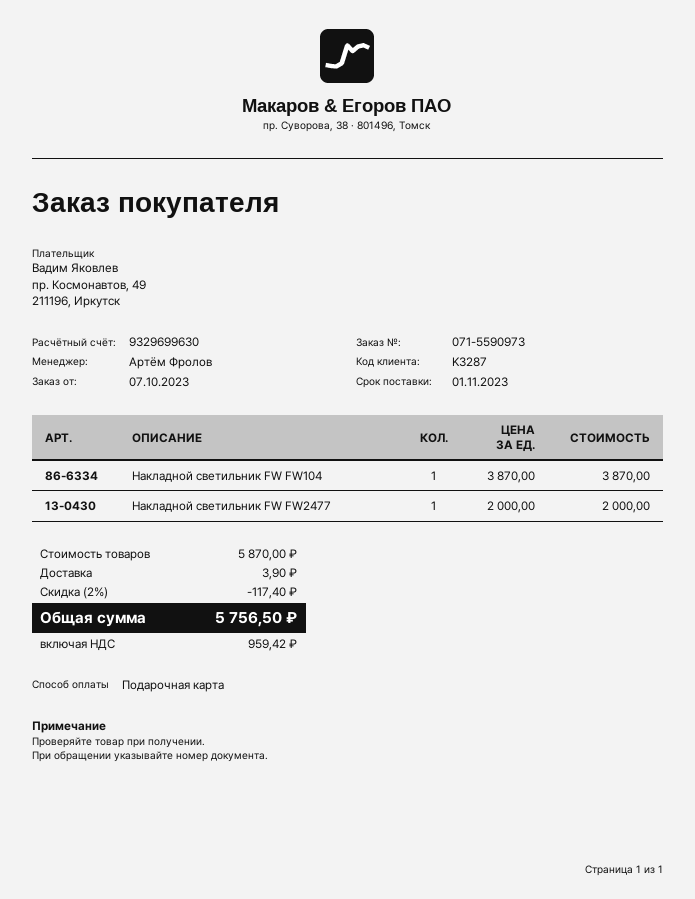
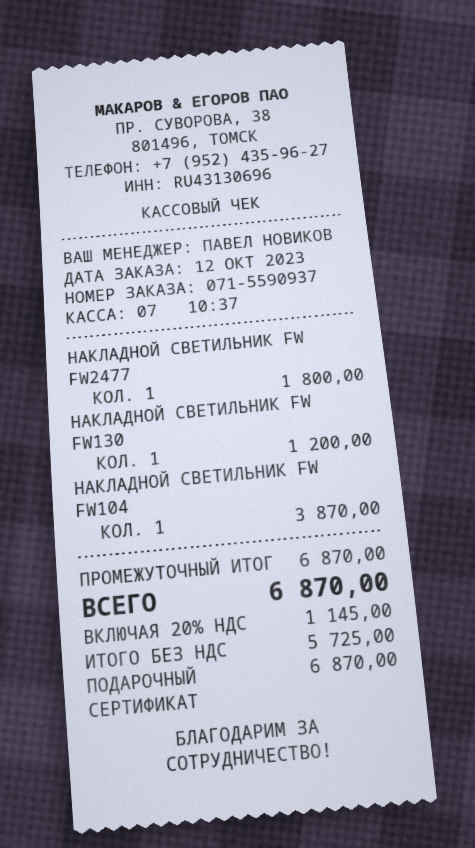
order number: 071-5590973 -> 071-5590937
order date: 2023-10-07 -> 2023-10-12
sales rep: Артём Фролов -> ПАВЕЛ НОВИКОВ
Накладной светильник FW FW2477: 1 for 2000.00 -> 1 for 1800.00
НАКЛАДНОЙ СВЕТИЛЬНИК FW FW130: none -> 1 for 1200.00
subtotal: 5870.00 -> 6870.00
discount: 2% = 117.40 -> none
shipping: 3.90 -> none
tax: 959.42 -> 1145.00
total: 5756.50 -> 6870.00

